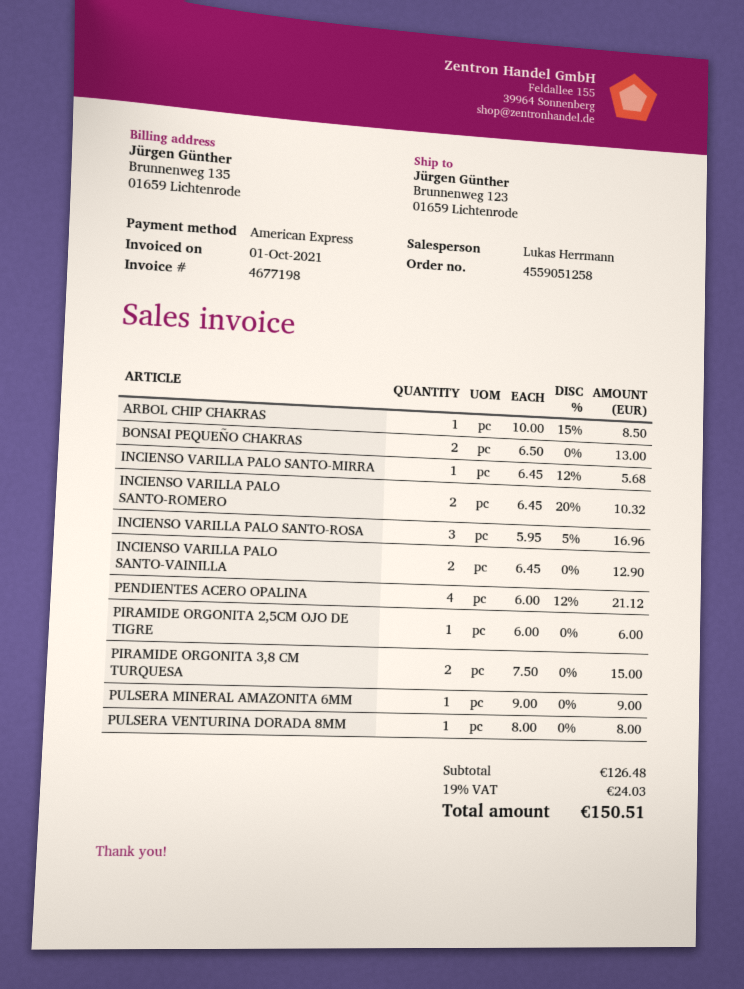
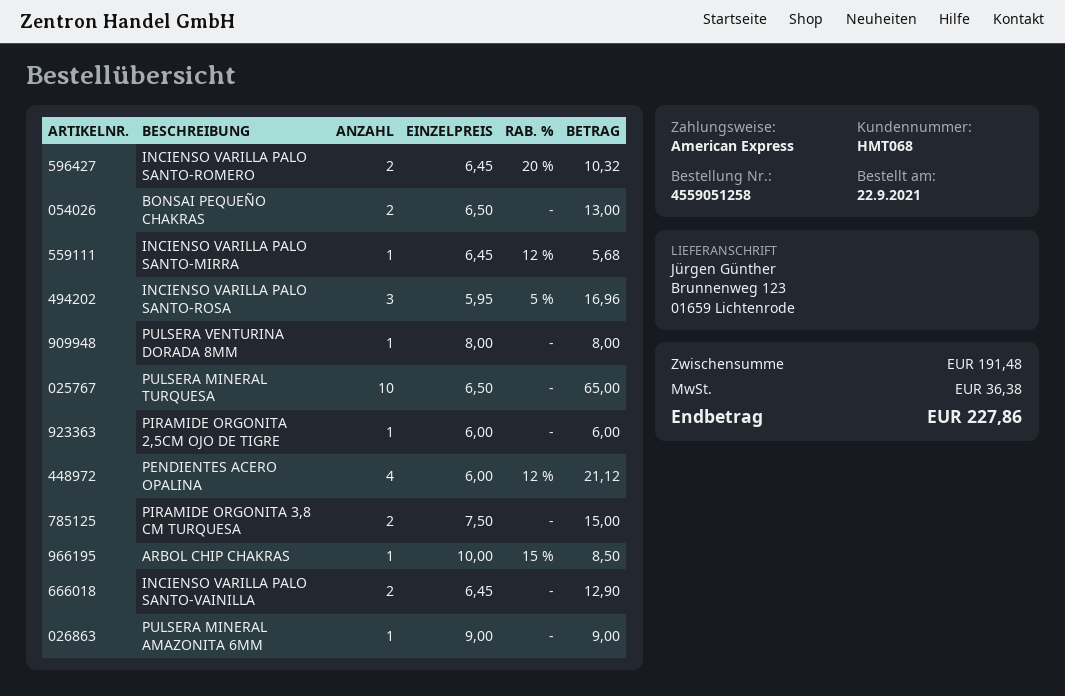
PULSERA MINERAL TURQUESA: none -> 10 x 6.50 = 65.00
subtotal: 126.48 -> 191.48
tax: 24.03 -> 36.38
total: 150.51 -> 227.86

